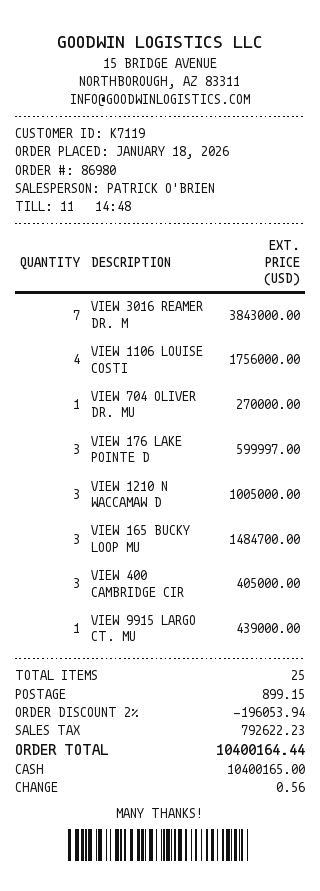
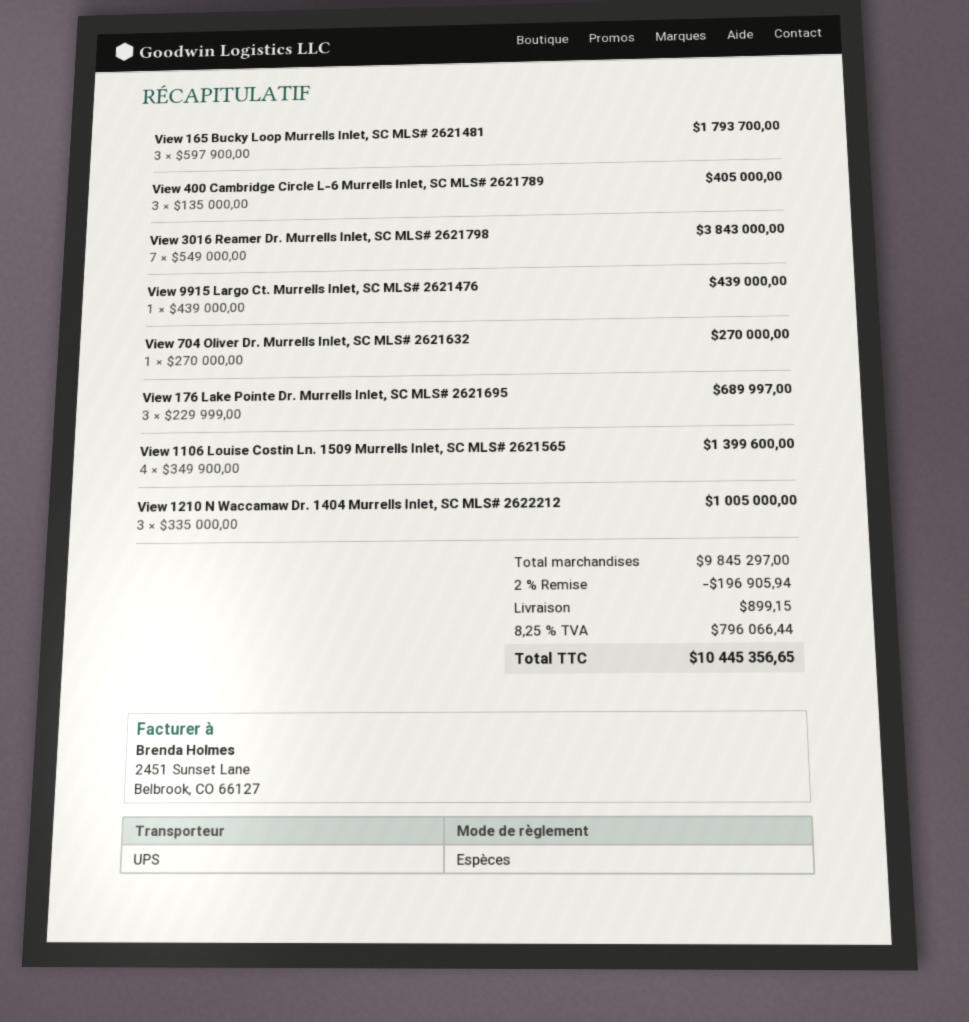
VIEW 1106 LOUISE COSTI: 4 for 1756000.00 -> 4 for 1399600.00
VIEW 176 LAKE POINTE D: 3 for 599997.00 -> 3 for 689997.00
VIEW 165 BUCKY LOOP MU: 3 for 1484700.00 -> 3 for 1793700.00
discount: 2% = 196053.94 -> 2% = 196905.94
tax: 792622.23 -> 796066.44
total: 10400164.44 -> 10445356.65

